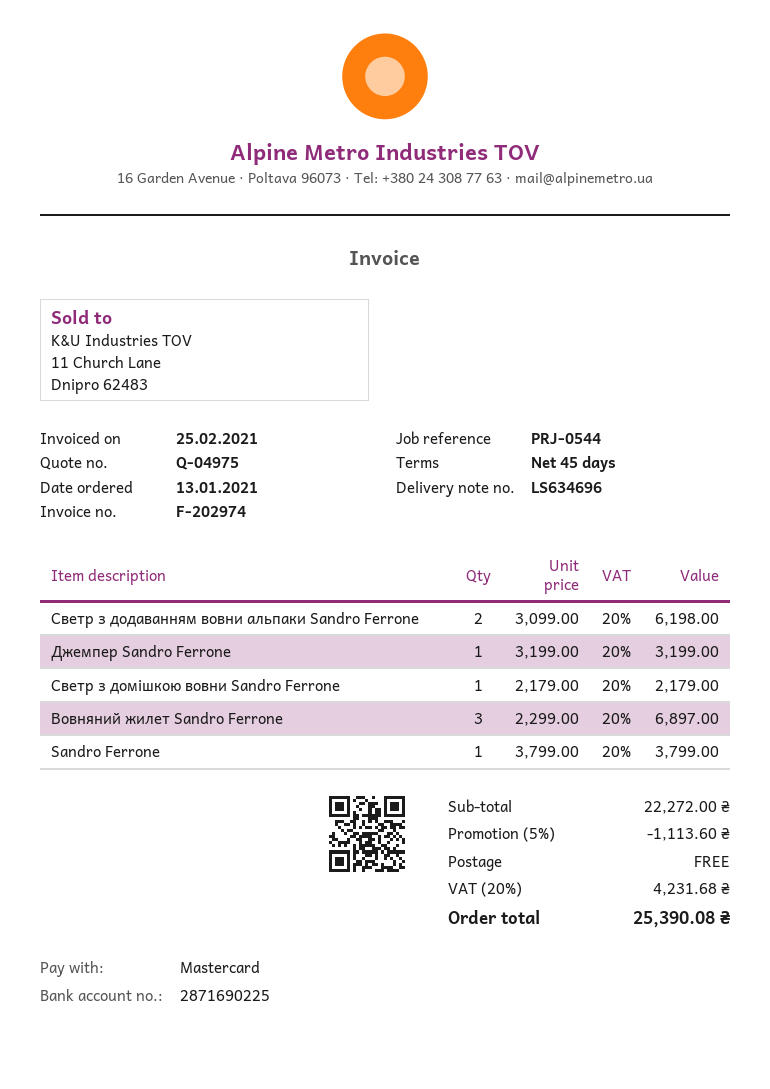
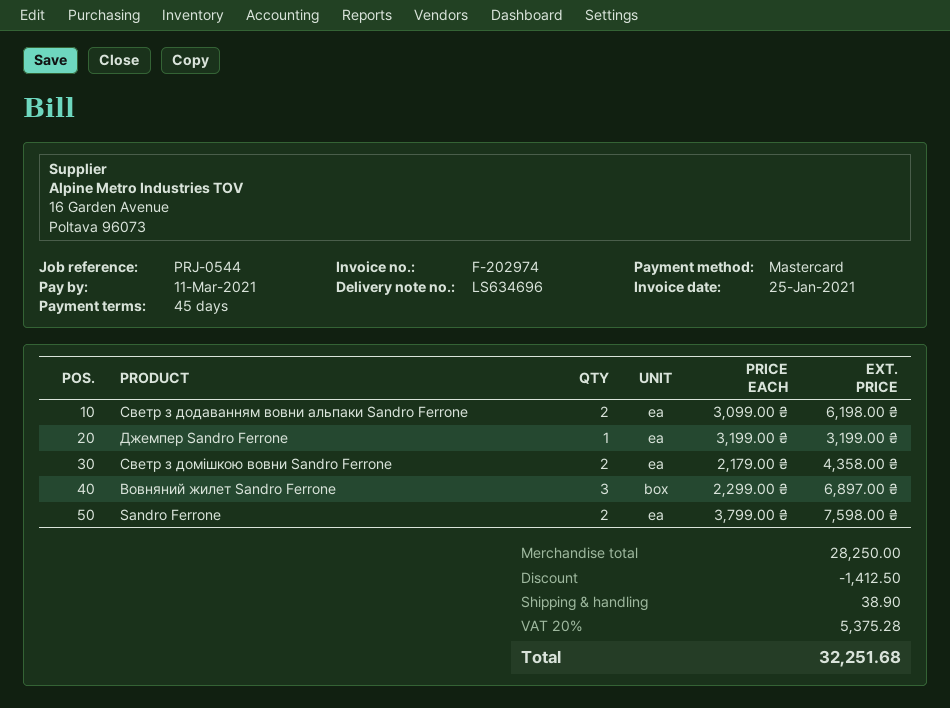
invoice date: 2021-02-25 -> 2021-01-25
Светр з домішкою вовни Sandro Ferrone: 1 x 2179.00 = 2179.00 -> 2 x 2179.00 = 4358.00
Sandro Ferrone: 1 x 3799.00 = 3799.00 -> 2 x 3799.00 = 7598.00
subtotal: 22272.00 -> 28250.00
discount: 1113.60 -> 1412.50
shipping: 0.00 -> 38.90
tax: 20% = 4231.68 -> 20% = 5375.28
total: 25390.08 -> 32251.68

